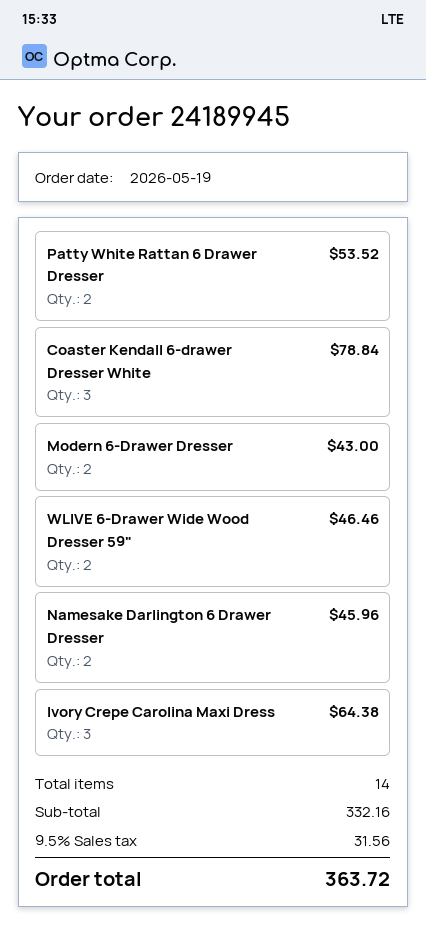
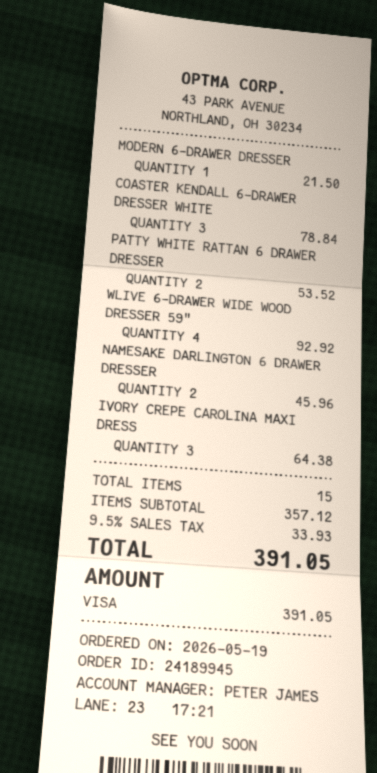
Modern 6-Drawer Dresser: 2 for 43.00 -> 1 for 21.50
WLIVE 6-Drawer Wide Wood Dresser 59": 2 for 46.46 -> 4 for 92.92
total quantity: 14 -> 15
subtotal: 332.16 -> 357.12
tax: 9.5% = 31.56 -> 9.5% = 33.93
total: 363.72 -> 391.05

